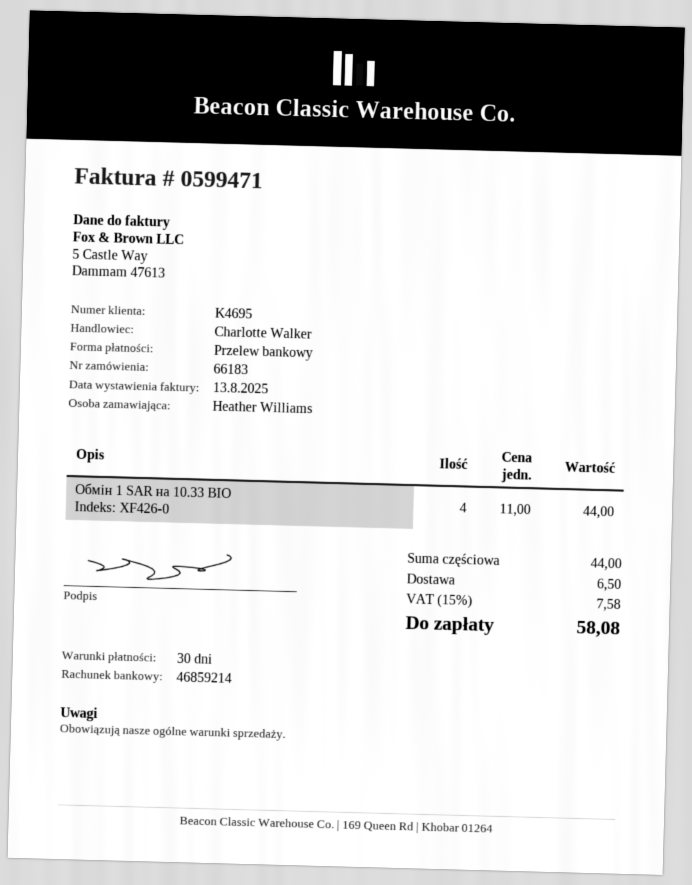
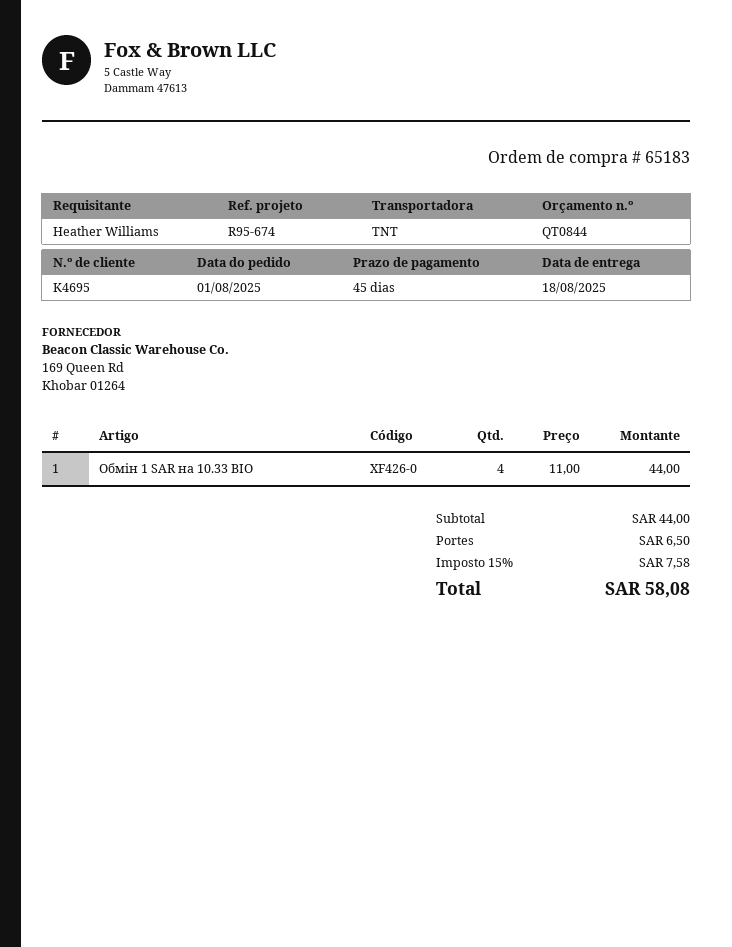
order number: 66183 -> 65183
payment terms: 30 days -> 45 days

